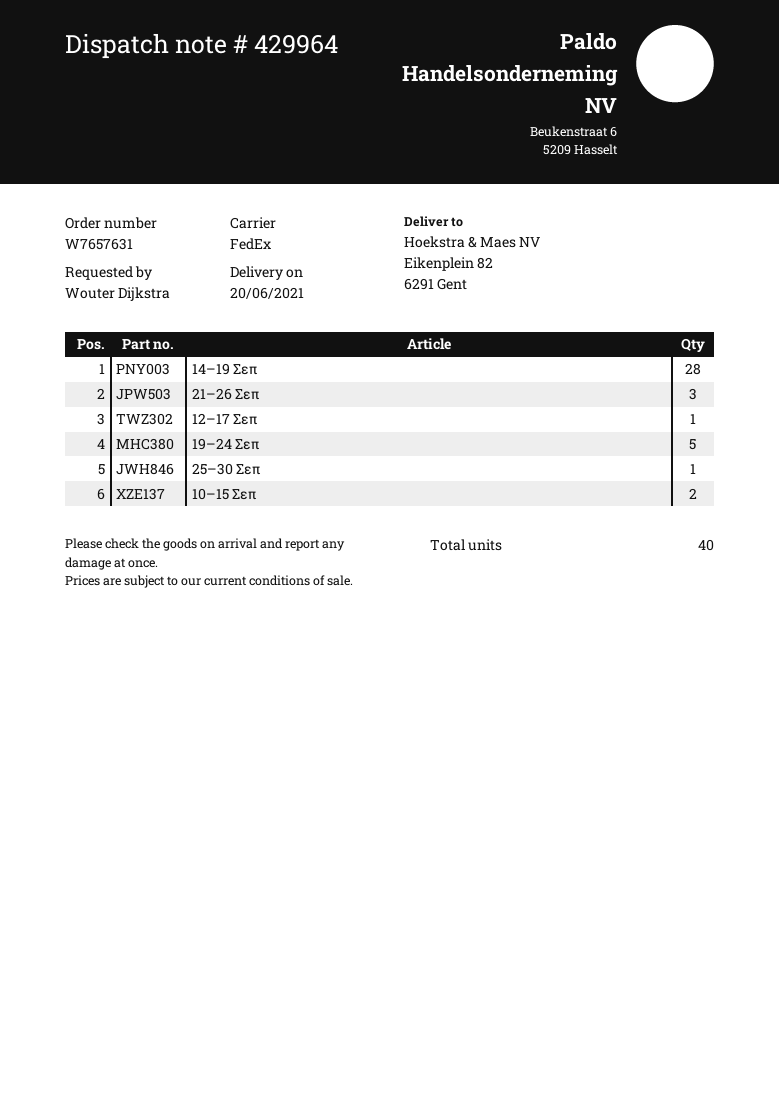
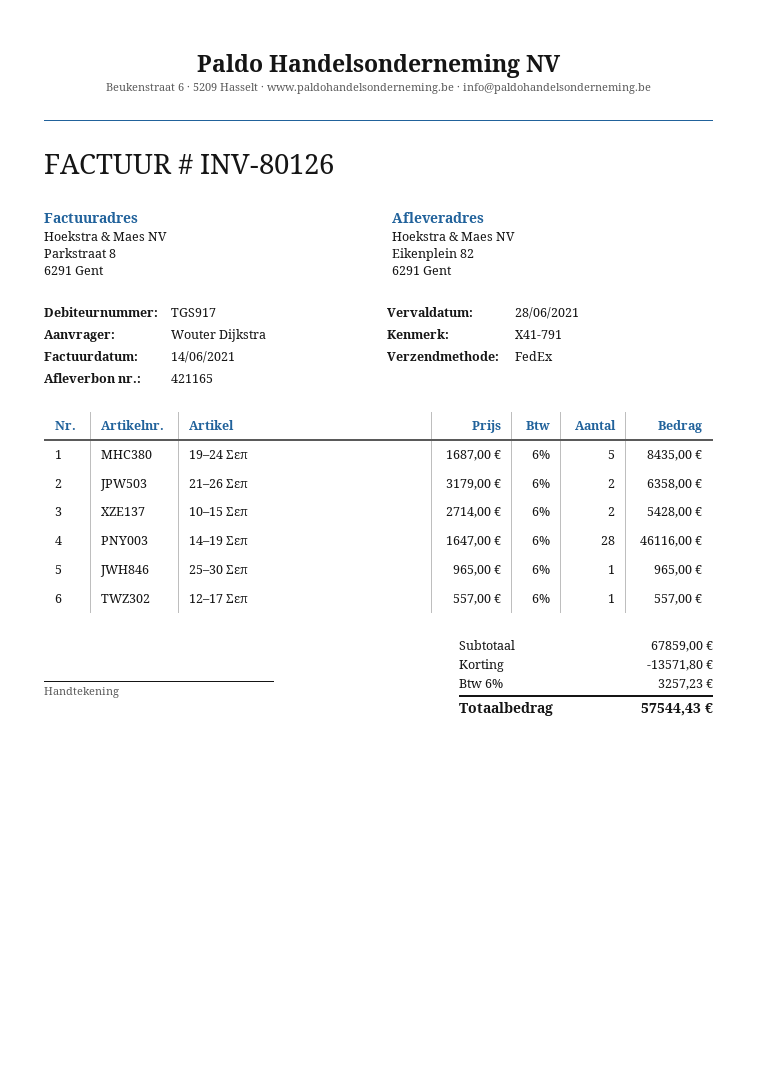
delivery note number: 429964 -> 421165
21–26 Σεπ: 3 -> 2

